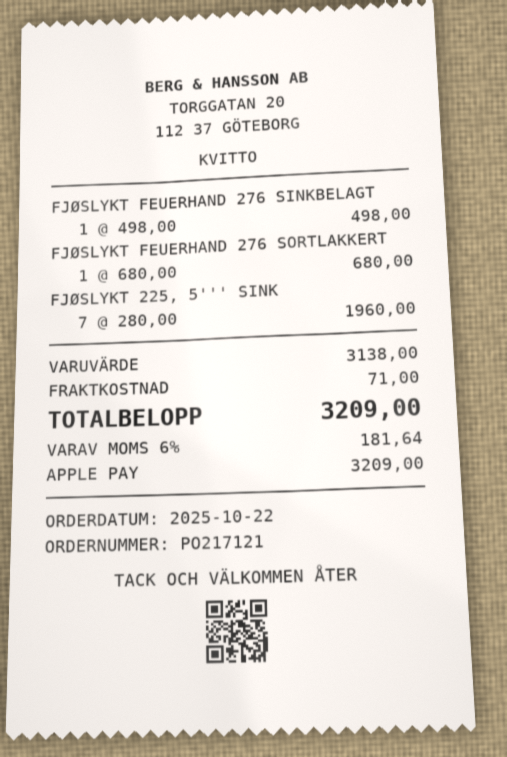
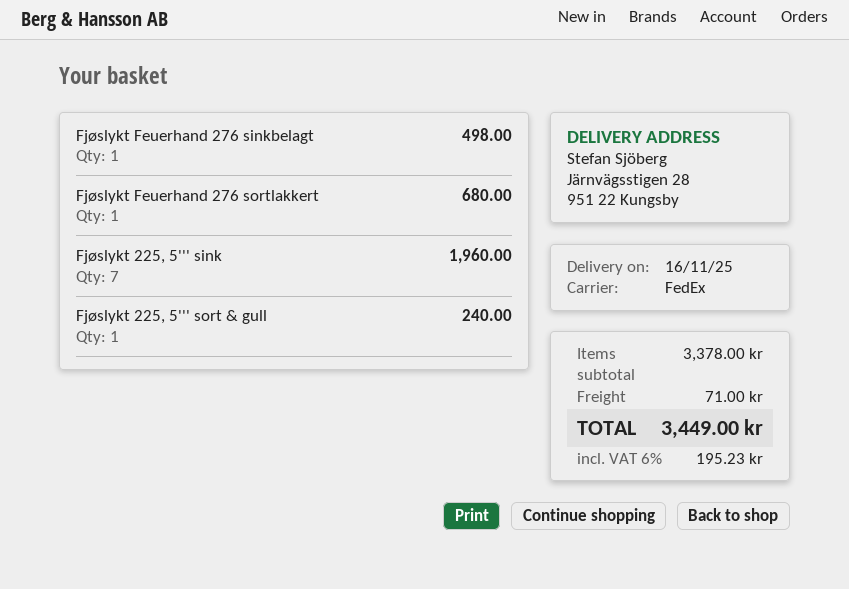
Fjøslykt 225, 5''' sort & gull: none -> 1 for 240.00
subtotal: 3138.00 -> 3378.00
tax: 6% = 181.64 -> 6% = 195.23
total: 3209.00 -> 3449.00

